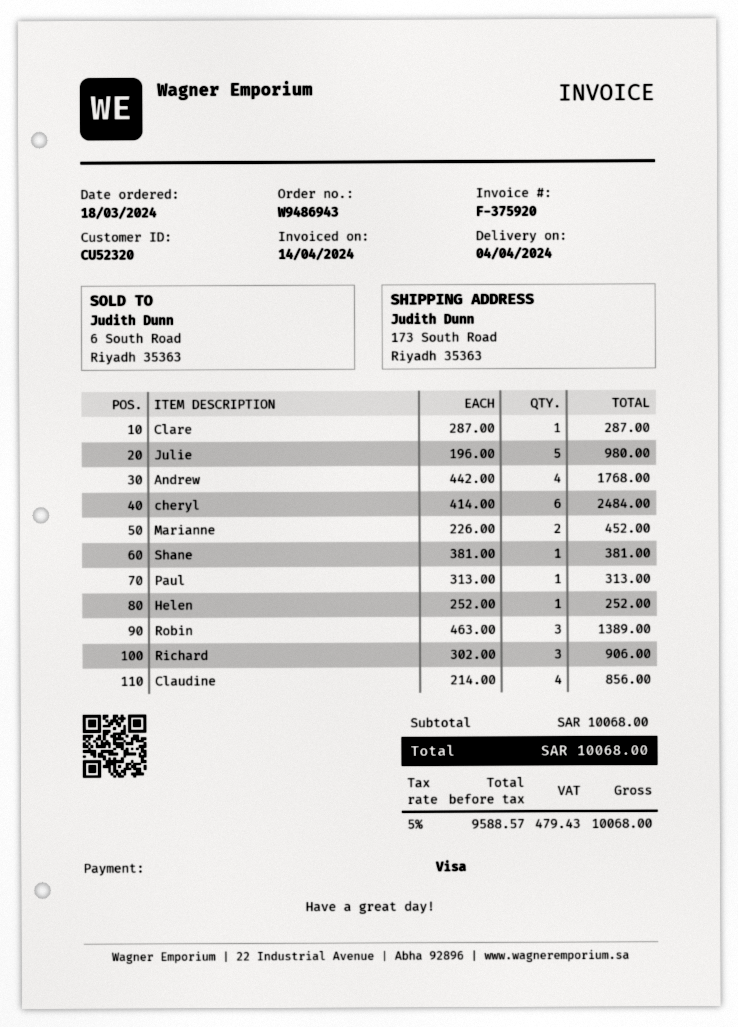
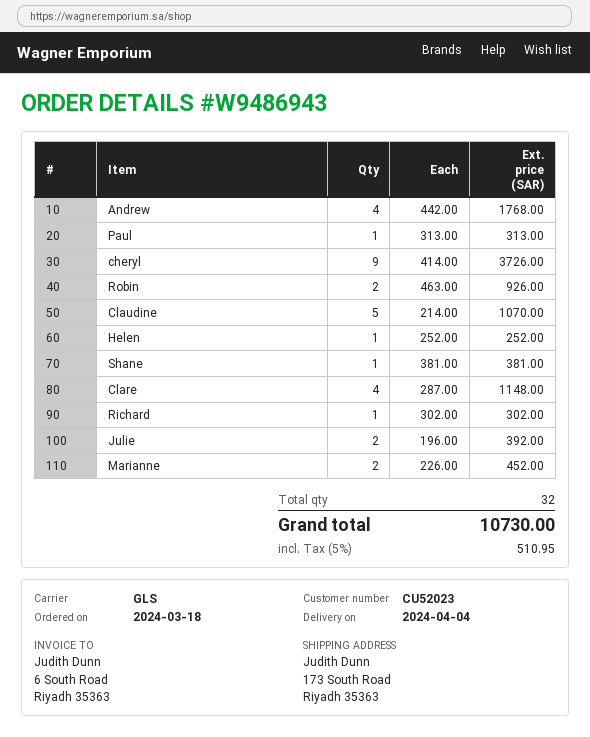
customer number: CU52320 -> CU52023
Clare: 1 x 287.00 = 287.00 -> 4 x 287.00 = 1148.00
Julie: 5 x 196.00 = 980.00 -> 2 x 196.00 = 392.00
cheryl: 6 x 414.00 = 2484.00 -> 9 x 414.00 = 3726.00
Robin: 3 x 463.00 = 1389.00 -> 2 x 463.00 = 926.00
Richard: 3 x 302.00 = 906.00 -> 1 x 302.00 = 302.00
Claudine: 4 x 214.00 = 856.00 -> 5 x 214.00 = 1070.00
tax: 5% = 479.43 -> 5% = 510.95
total: 10068.00 -> 10730.00

